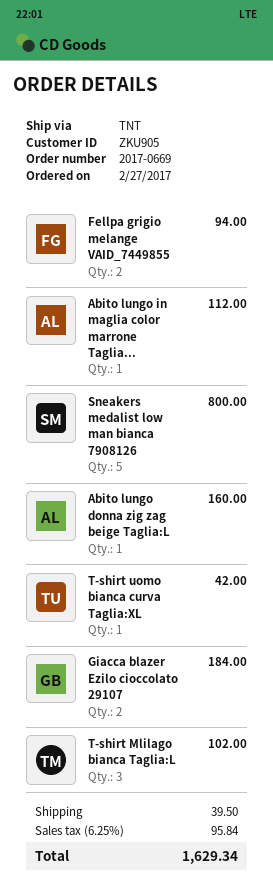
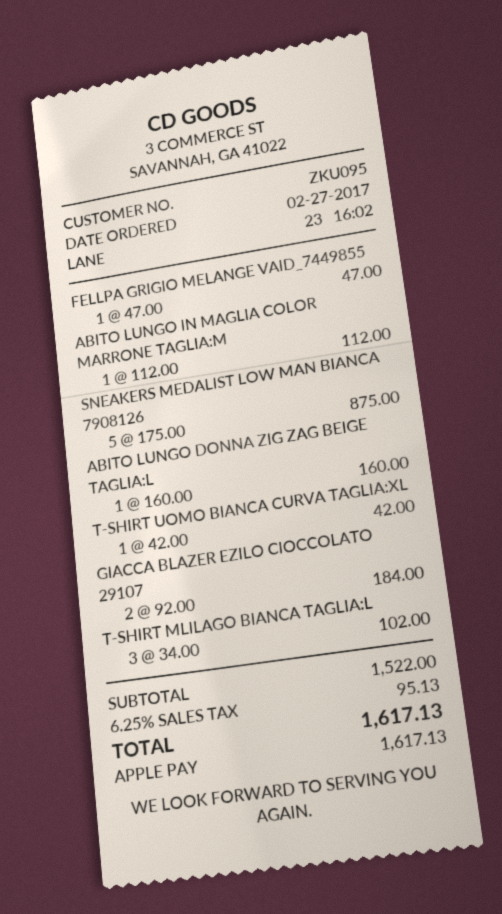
customer number: ZKU905 -> ZKU095
Fellpa grigio melange VAID_7449855: 2 for 94.00 -> 1 for 47.00
Sneakers medalist low man bianca 7908126: 5 for 800.00 -> 5 for 875.00
shipping: 39.50 -> none
tax: 6.25% = 95.84 -> 6.25% = 95.13
total: 1629.34 -> 1617.13

